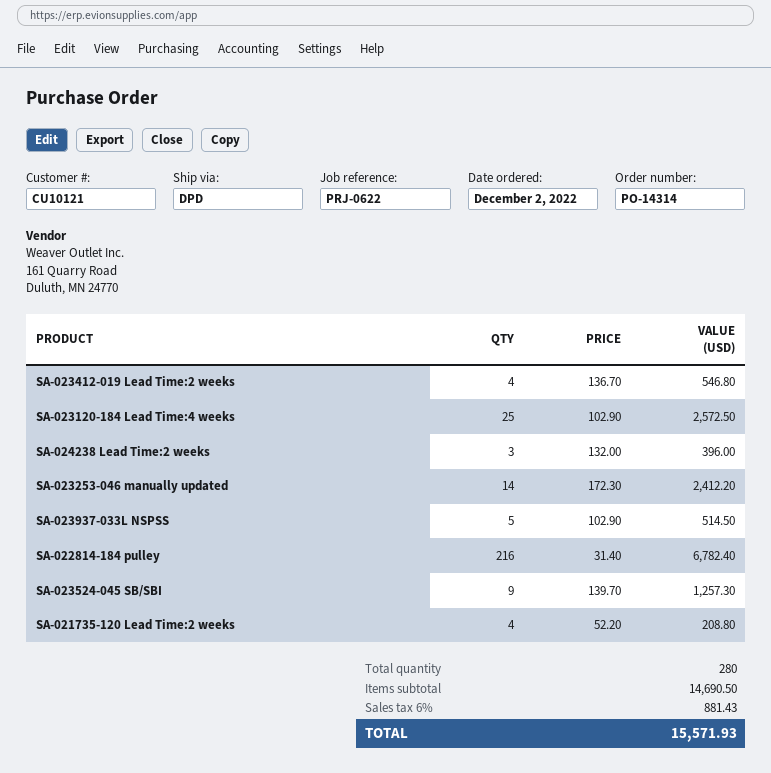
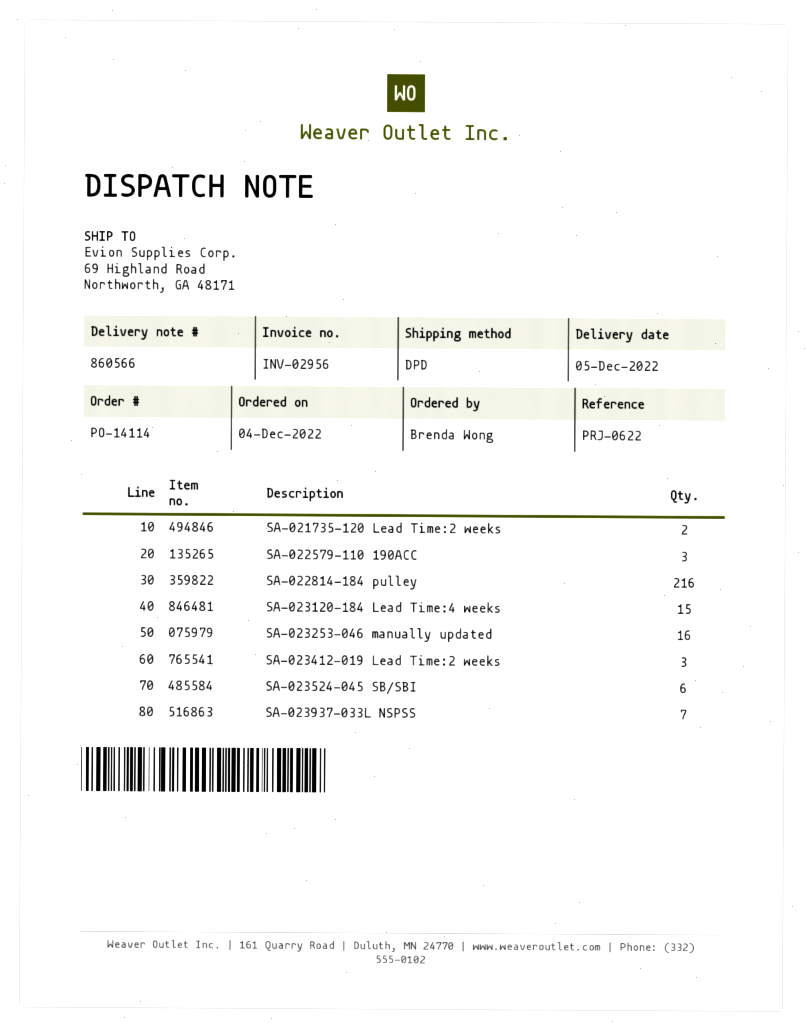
order number: PO-14314 -> PO-14114
order date: 2022-12-02 -> 2022-12-04
SA-023412-019 Lead Time:2 weeks: 4 -> 3
SA-023120-184 Lead Time:4 weeks: 25 -> 15
SA-024238 Lead Time:2 weeks: 3 -> none
SA-023253-046 manually updated: 14 -> 16
SA-023937-033L NSPSS: 5 -> 7
SA-023524-045 SB/SBI: 9 -> 6
SA-021735-120 Lead Time:2 weeks: 4 -> 2
SA-022579-110 190ACC: none -> 3

